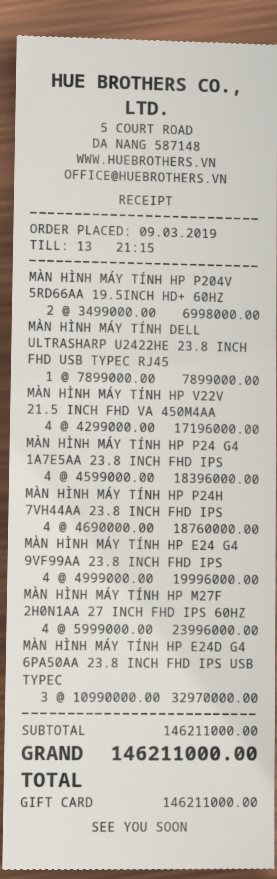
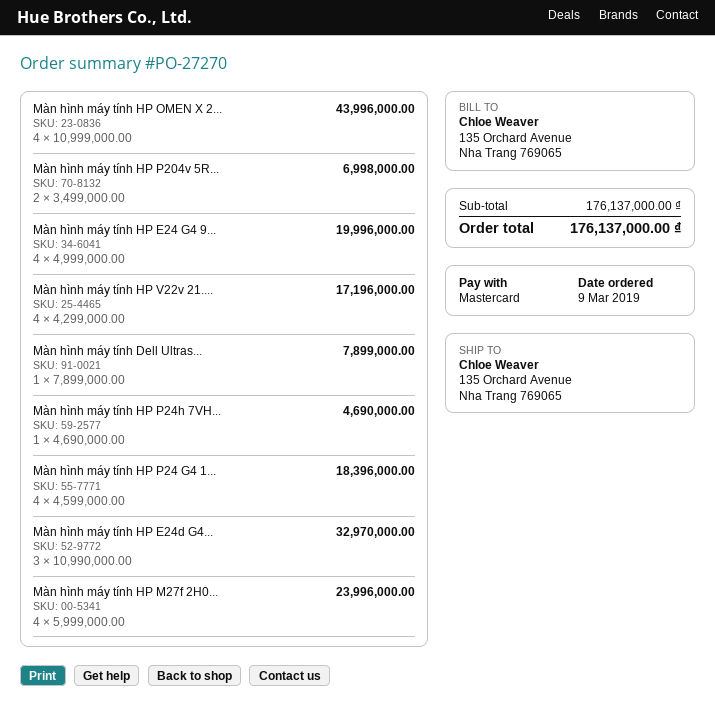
payment method: gift card -> Mastercard
MÀN HÌNH MÁY TÍNH HP P24H 7VH44AA 23.8 INCH FHD IPS: 4 x 4690000.00 = 18760000.00 -> 1 x 4690000.00 = 4690000.00
Màn hình máy tính HP OMEN X 2...: none -> 4 x 10999000.00 = 43996000.00
subtotal: 146211000.00 -> 176137000.00
total: 146211000.00 -> 176137000.00

